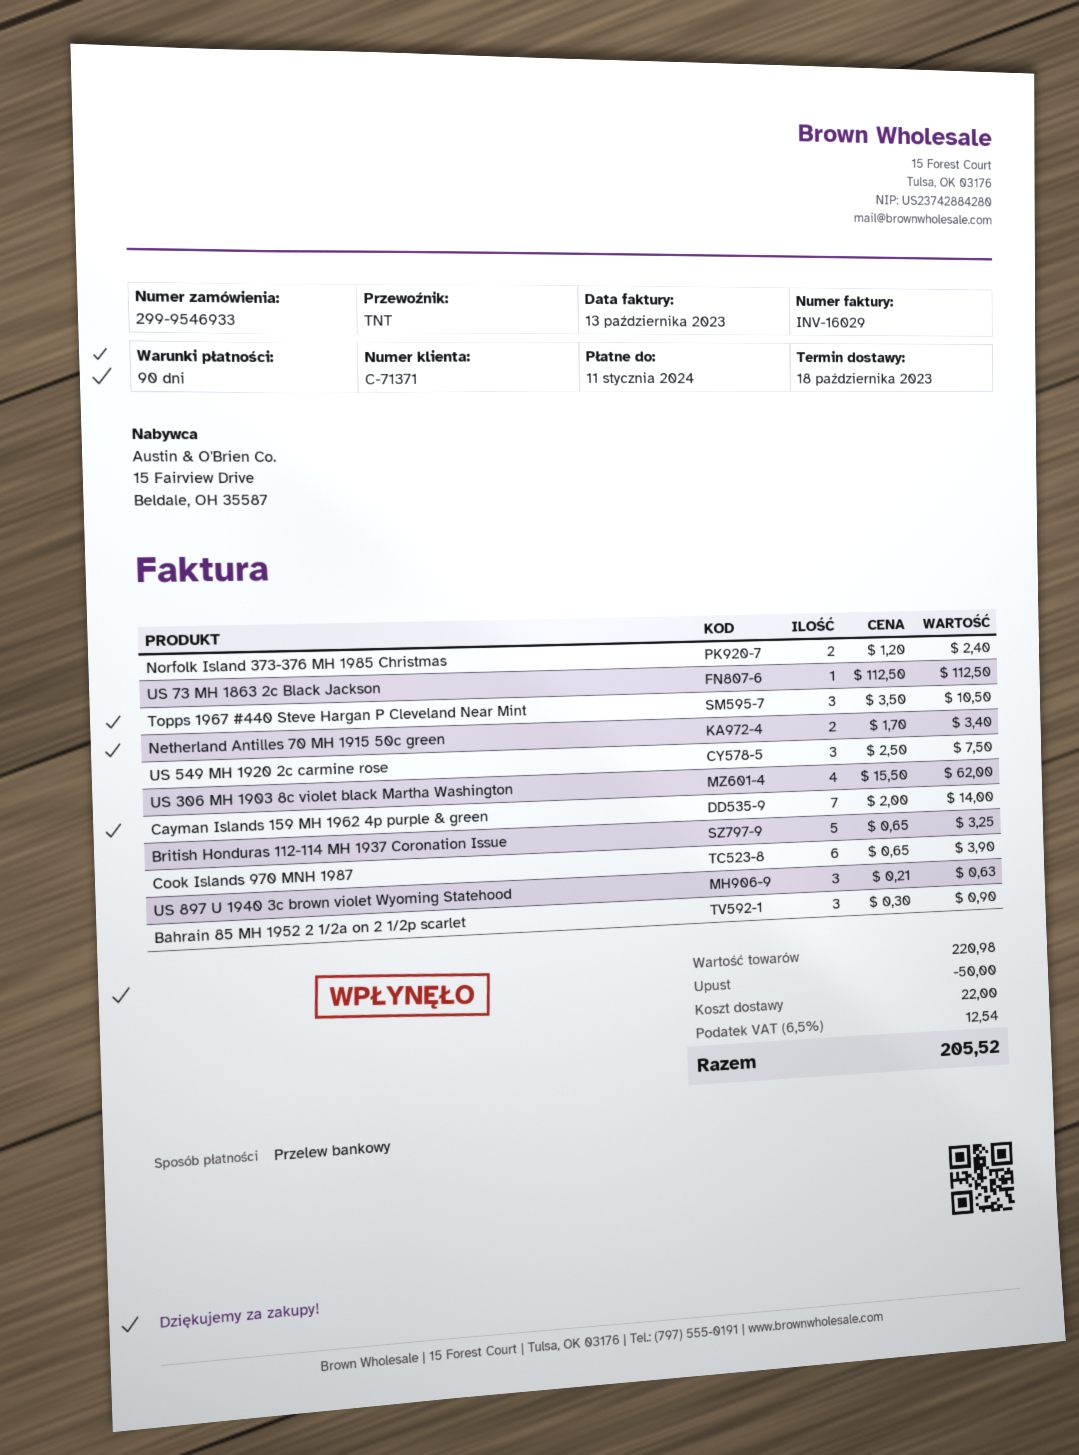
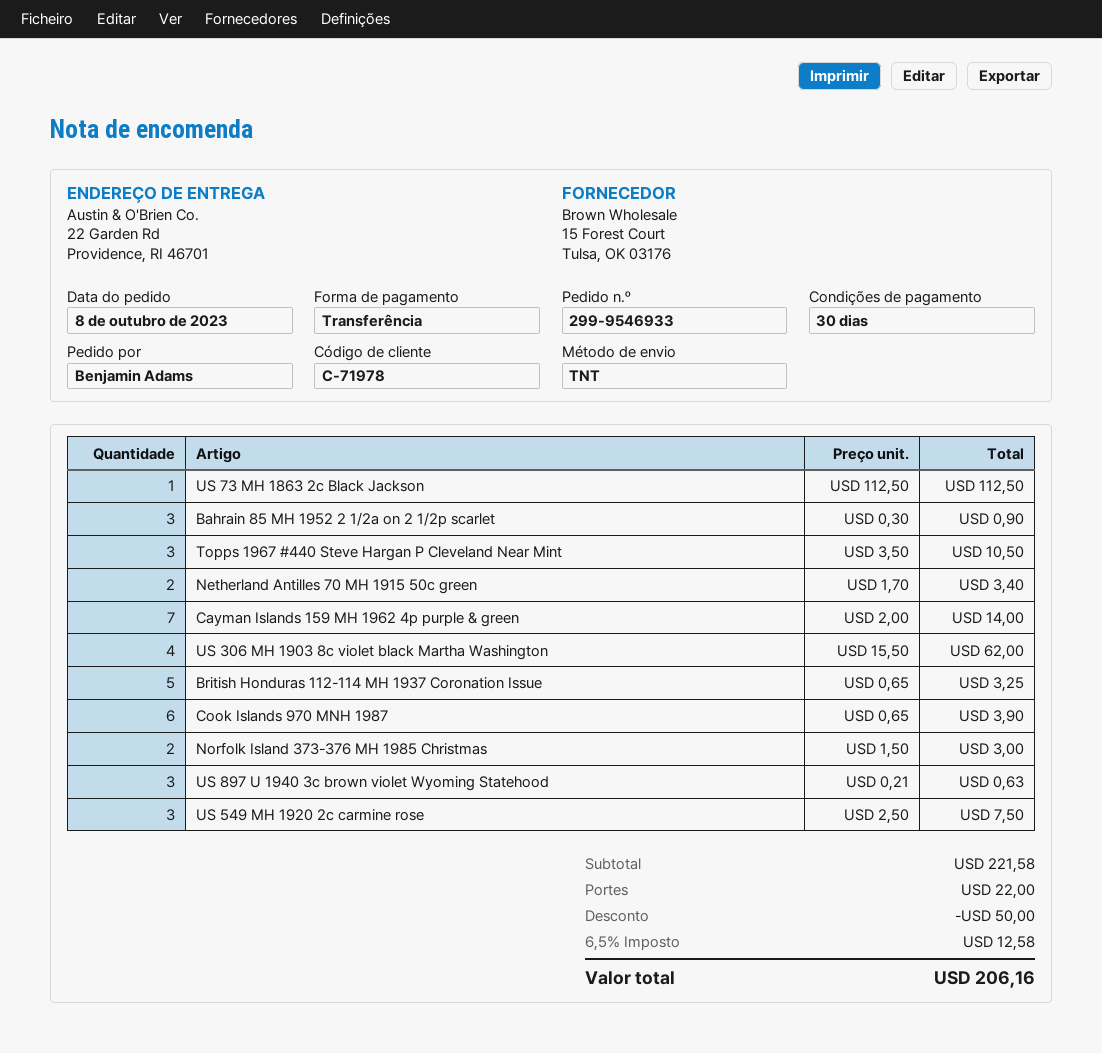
payment terms: 90 days -> 30 days
customer number: C-71371 -> C-71978
Norfolk Island 373-376 MH 1985 Christmas: 2 x 1.20 = 2.40 -> 2 x 1.50 = 3.00
subtotal: 220.98 -> 221.58
tax: 6.5% = 12.54 -> 6.5% = 12.58
total: 205.52 -> 206.16

